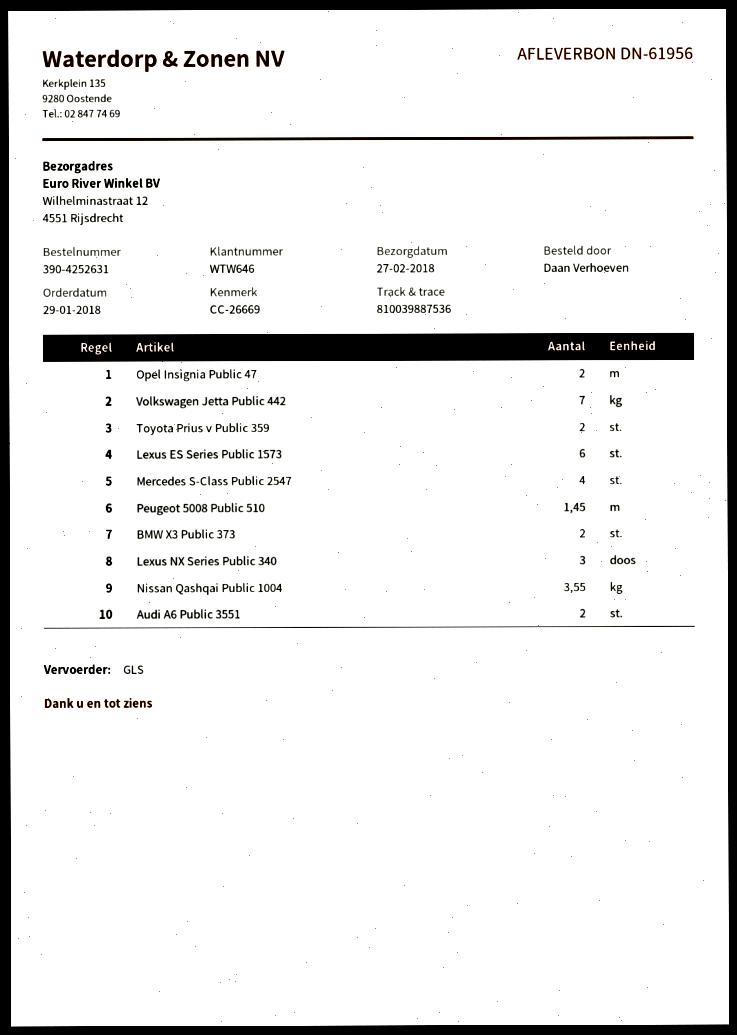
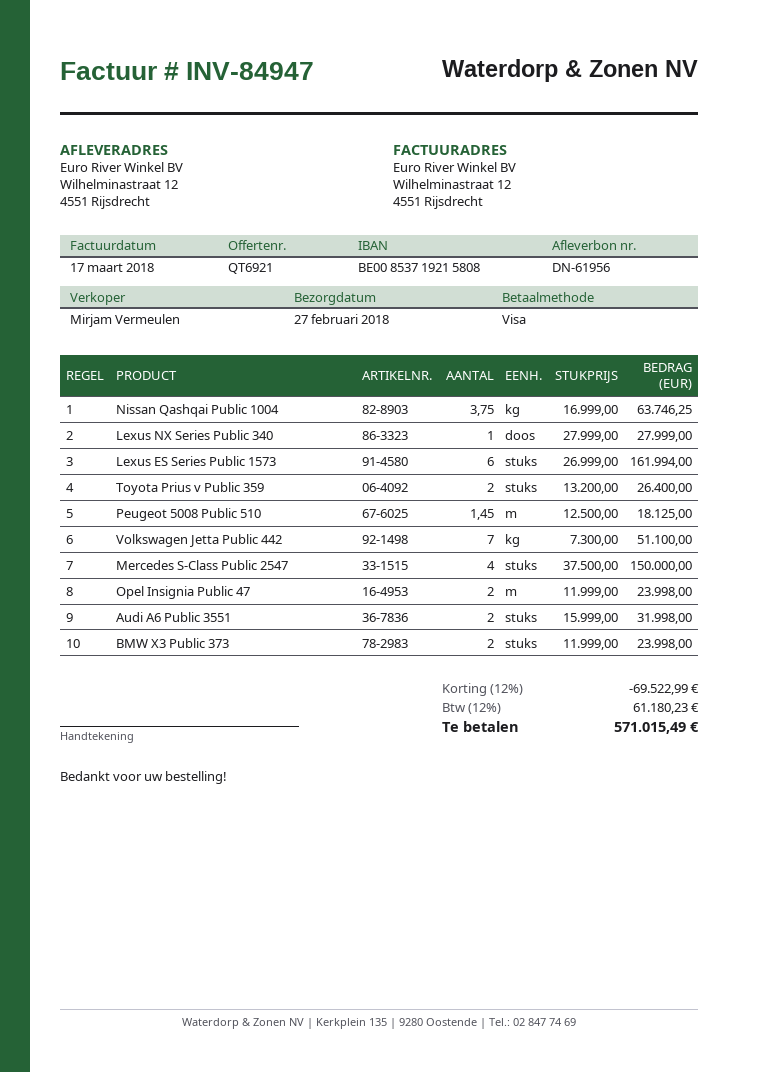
Lexus NX Series Public 340: 3 -> 1
Nissan Qashqai Public 1004: 3.55 -> 3.75

